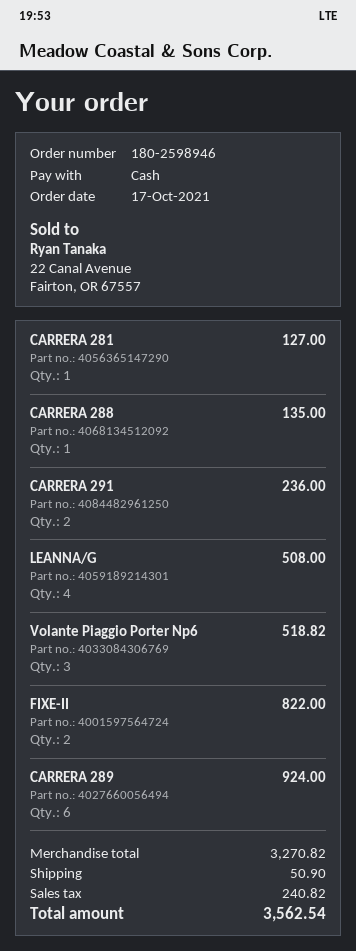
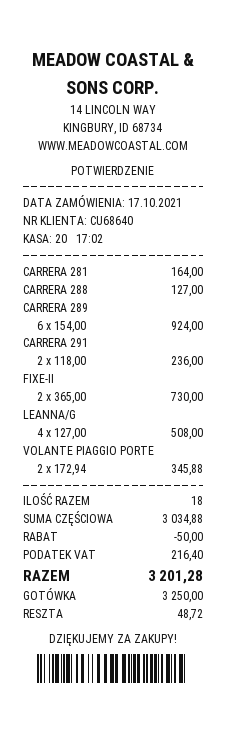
CARRERA 281: 1 for 127.00 -> 1 for 164.00
CARRERA 288: 1 for 135.00 -> 1 for 127.00
Volante Piaggio Porter Np6: 3 for 518.82 -> 2 for 345.88
FIXE-II: 2 for 822.00 -> 2 for 730.00
subtotal: 3270.82 -> 3034.88
discount: none -> 50.00
shipping: 50.90 -> none
tax: 240.82 -> 216.40
total: 3562.54 -> 3201.28

